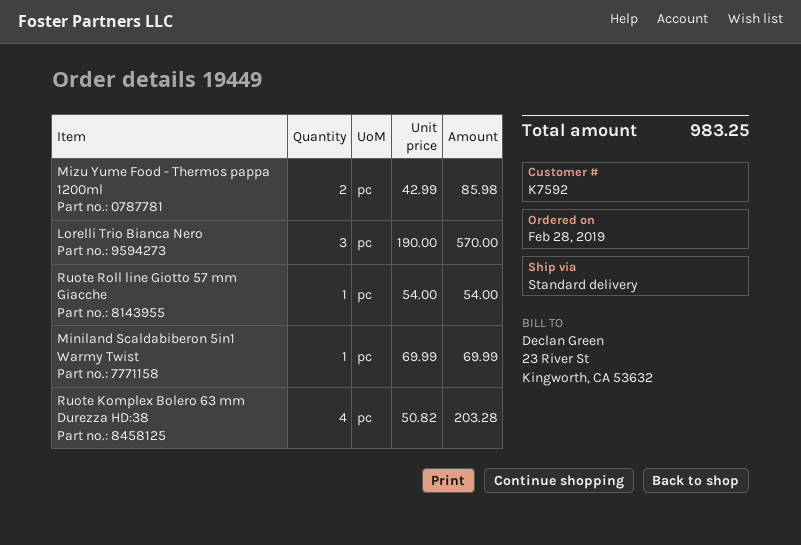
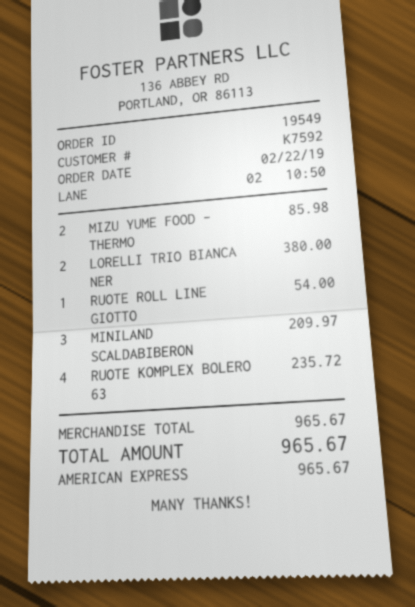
order number: 19449 -> 19549
order date: 2019-02-28 -> 2019-02-22
Lorelli Trio Bianca Nero: 3 for 570.00 -> 2 for 380.00
Miniland Scaldabiberon 5in1 Warmy Twist: 1 for 69.99 -> 3 for 209.97
Ruote Komplex Bolero 63 mm Durezza HD:38: 4 for 203.28 -> 4 for 235.72
total: 983.25 -> 965.67

